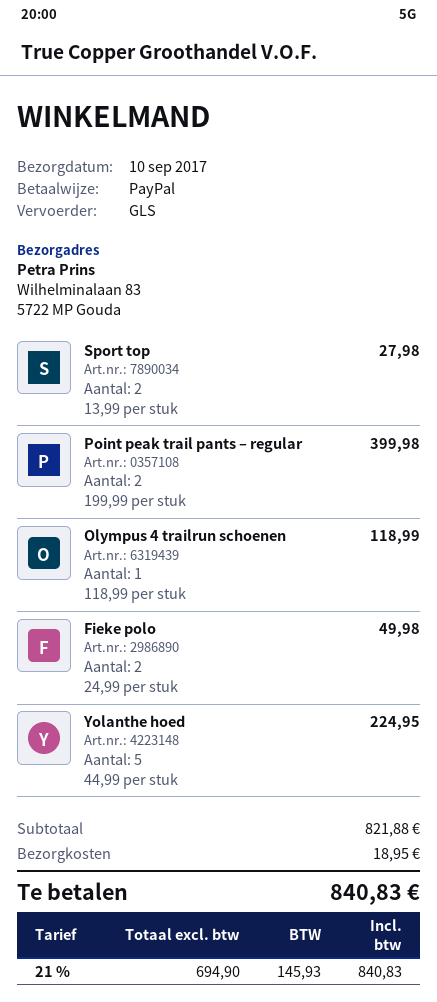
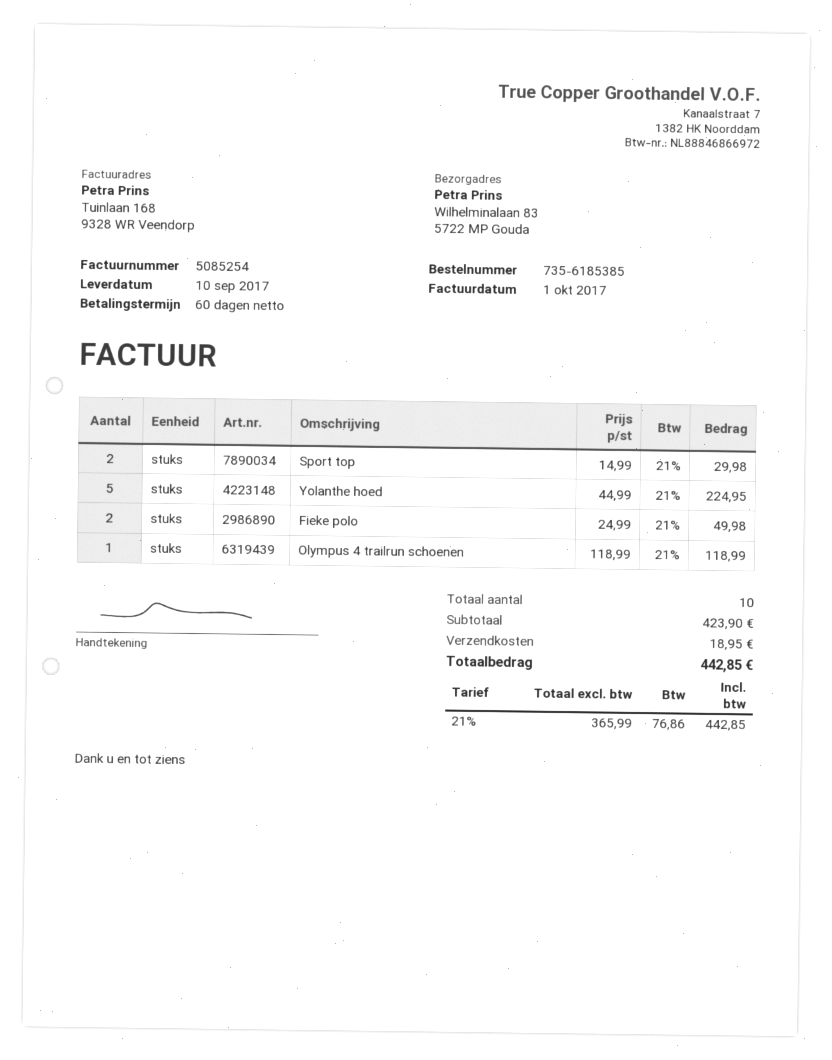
Sport top: 2 x 13.99 = 27.98 -> 2 x 14.99 = 29.98
Point peak trail pants – regular: 2 x 199.99 = 399.98 -> none
subtotal: 821.88 -> 423.90
net: 694.90 -> 365.99
tax: 21% = 145.93 -> 21% = 76.86
total: 840.83 -> 442.85

